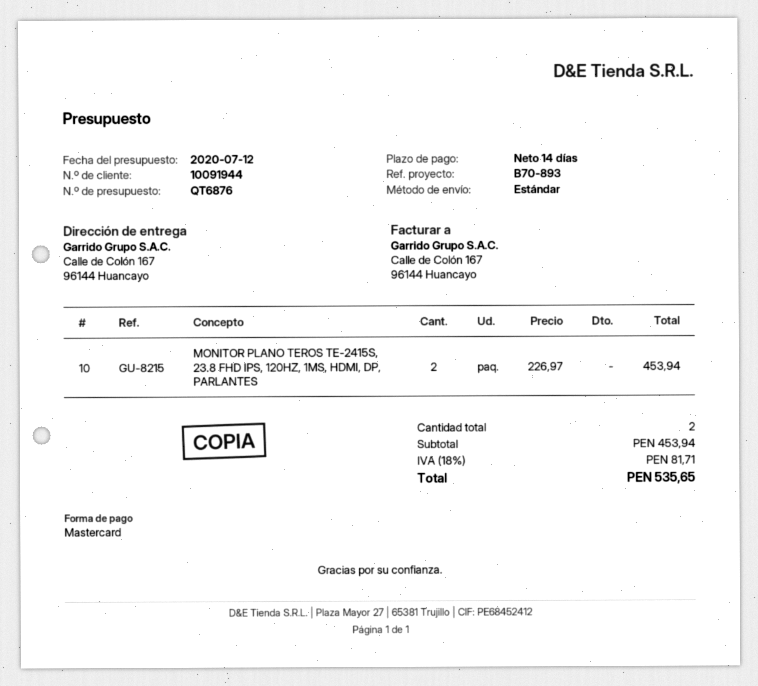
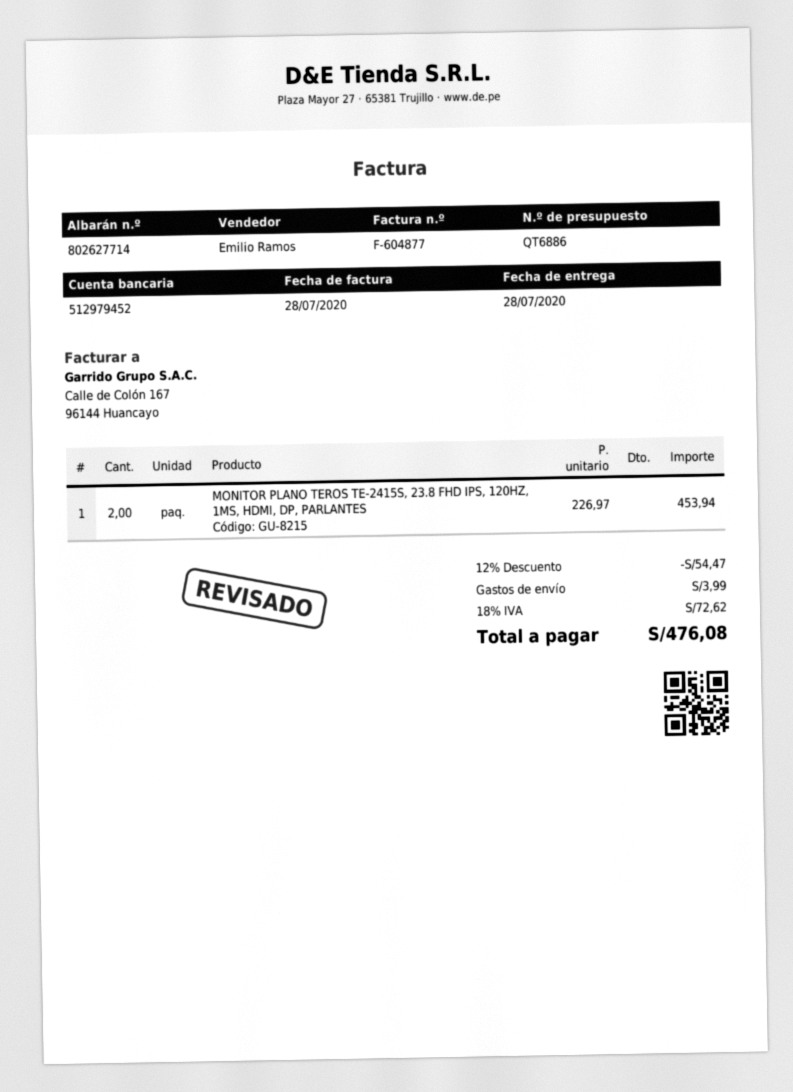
quote number: QT6876 -> QT6886
discount: none -> 12% = 54.47
shipping: none -> 3.99
tax: 18% = 81.71 -> 18% = 72.62
total: 535.65 -> 476.08

